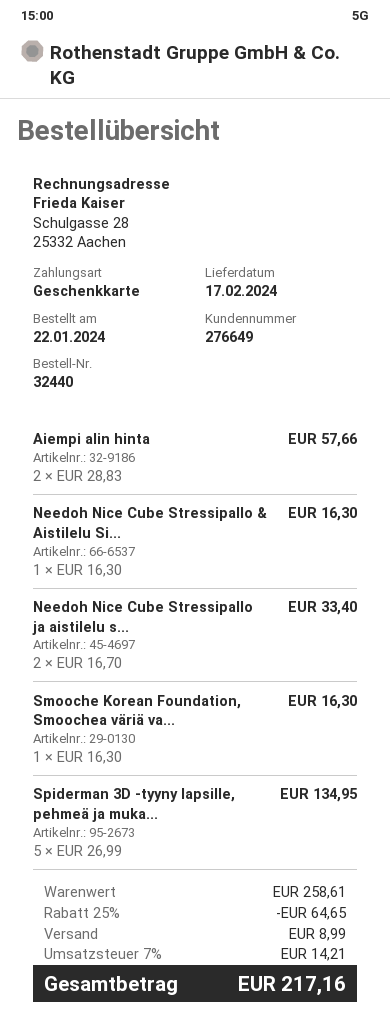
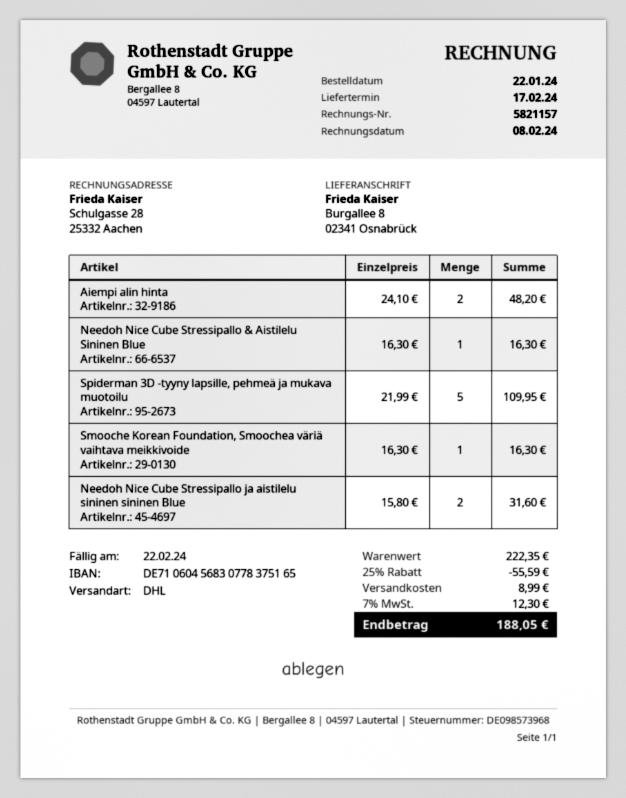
Aiempi alin hinta: 2 x 28.83 = 57.66 -> 2 x 24.10 = 48.20
Needoh Nice Cube Stressipallo ja aistilelu s...: 2 x 16.70 = 33.40 -> 2 x 15.80 = 31.60
Spiderman 3D -tyyny lapsille, pehmeä ja muka...: 5 x 26.99 = 134.95 -> 5 x 21.99 = 109.95
subtotal: 258.61 -> 222.35
discount: 25% = 64.65 -> 25% = 55.59
tax: 7% = 14.21 -> 7% = 12.30
total: 217.16 -> 188.05

